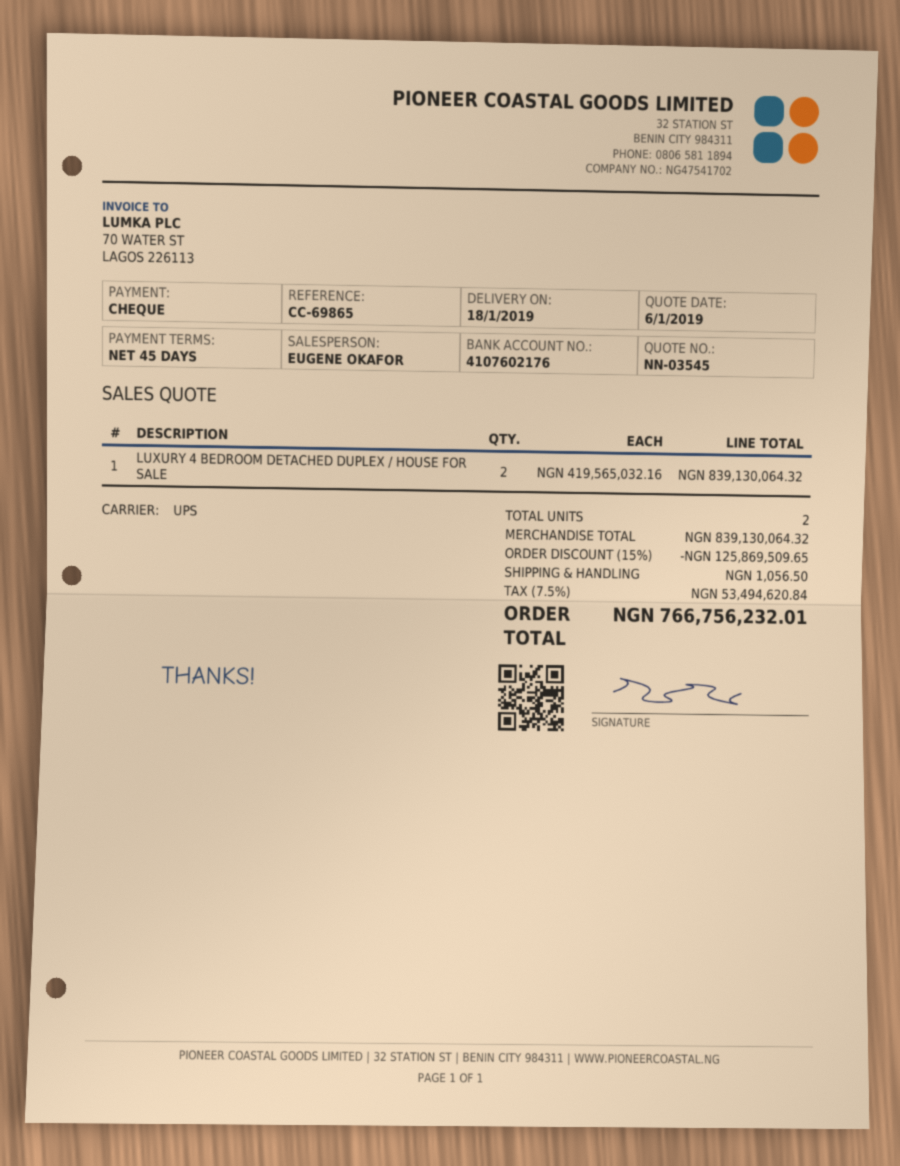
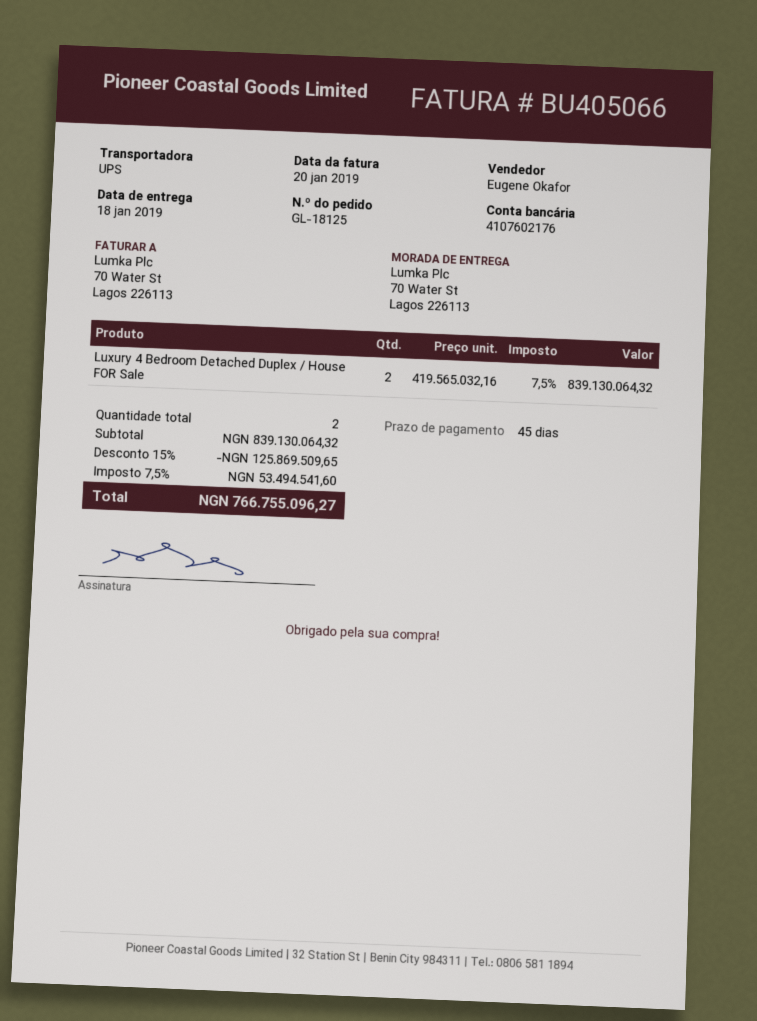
shipping: 1056.50 -> none
tax: 7.5% = 53494620.84 -> 7.5% = 53494541.60
total: 766756232.01 -> 766755096.27

